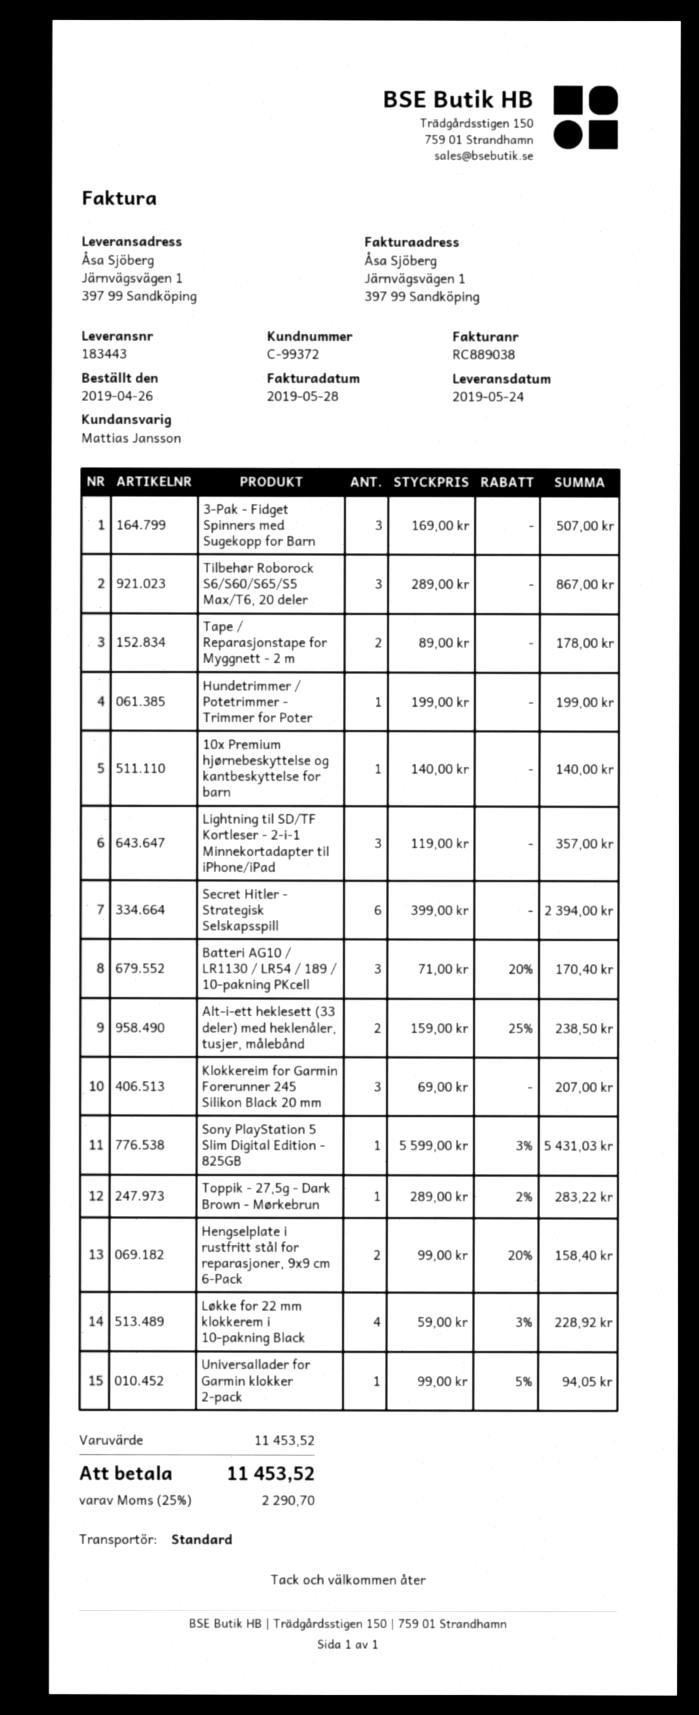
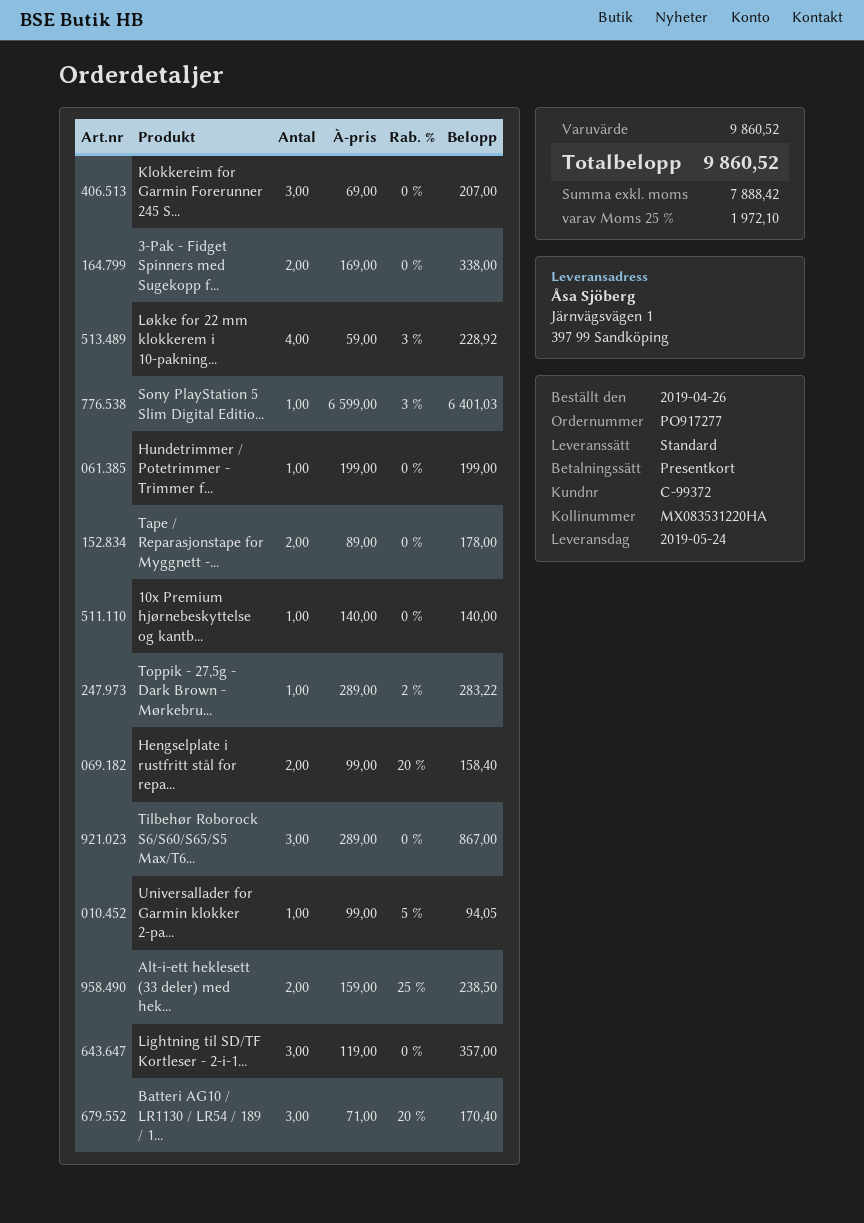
3-Pak - Fidget Spinners med Sugekopp for Barn: 3 x 169.00 = 507.00 -> 2 x 169.00 = 338.00
Secret Hitler - Strategisk Selskapsspill: 6 x 399.00 = 2394.00 -> none
Sony PlayStation 5 Slim Digital Edition - 825GB: 1 x 5599.00 - 3% = 5431.03 -> 1 x 6599.00 - 3% = 6401.03
subtotal: 11453.52 -> 9860.52
tax: 25% = 2290.70 -> 25% = 1972.10
total: 11453.52 -> 9860.52

